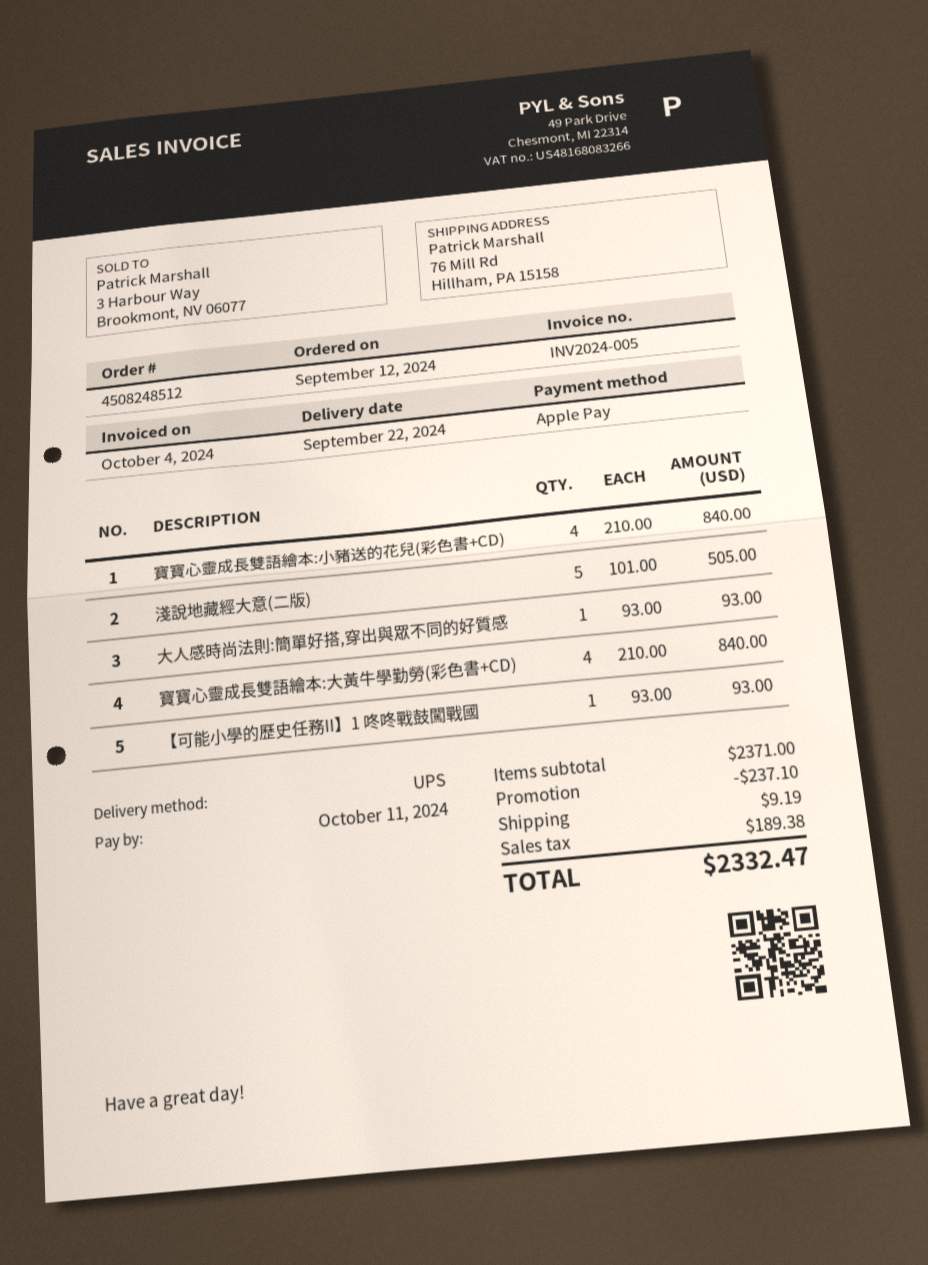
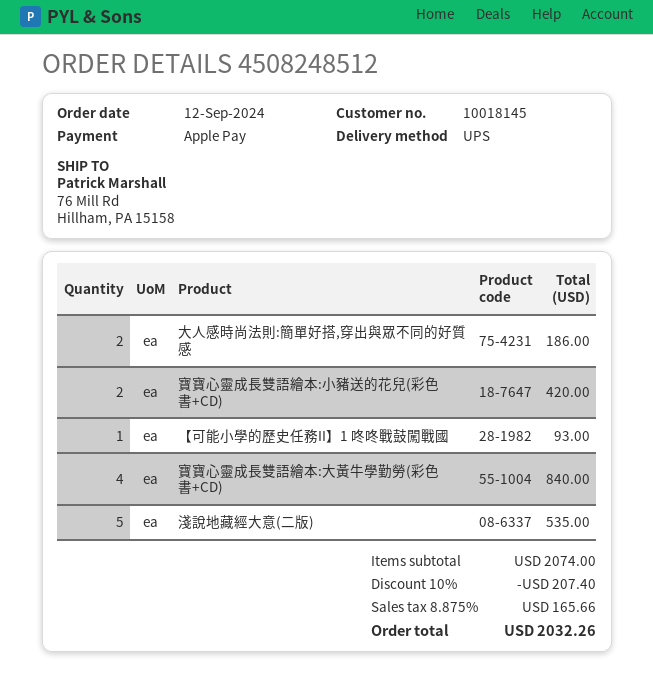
寶寶心靈成長雙語繪本:小豬送的花兒(彩色書+CD): 4 for 840.00 -> 2 for 420.00
淺說地藏經大意(二版): 5 for 505.00 -> 5 for 535.00
大人感時尚法則:簡單好搭,穿出與眾不同的好質感: 1 for 93.00 -> 2 for 186.00
subtotal: 2371.00 -> 2074.00
discount: 237.10 -> 207.40
shipping: 9.19 -> none
tax: 189.38 -> 165.66
total: 2332.47 -> 2032.26

